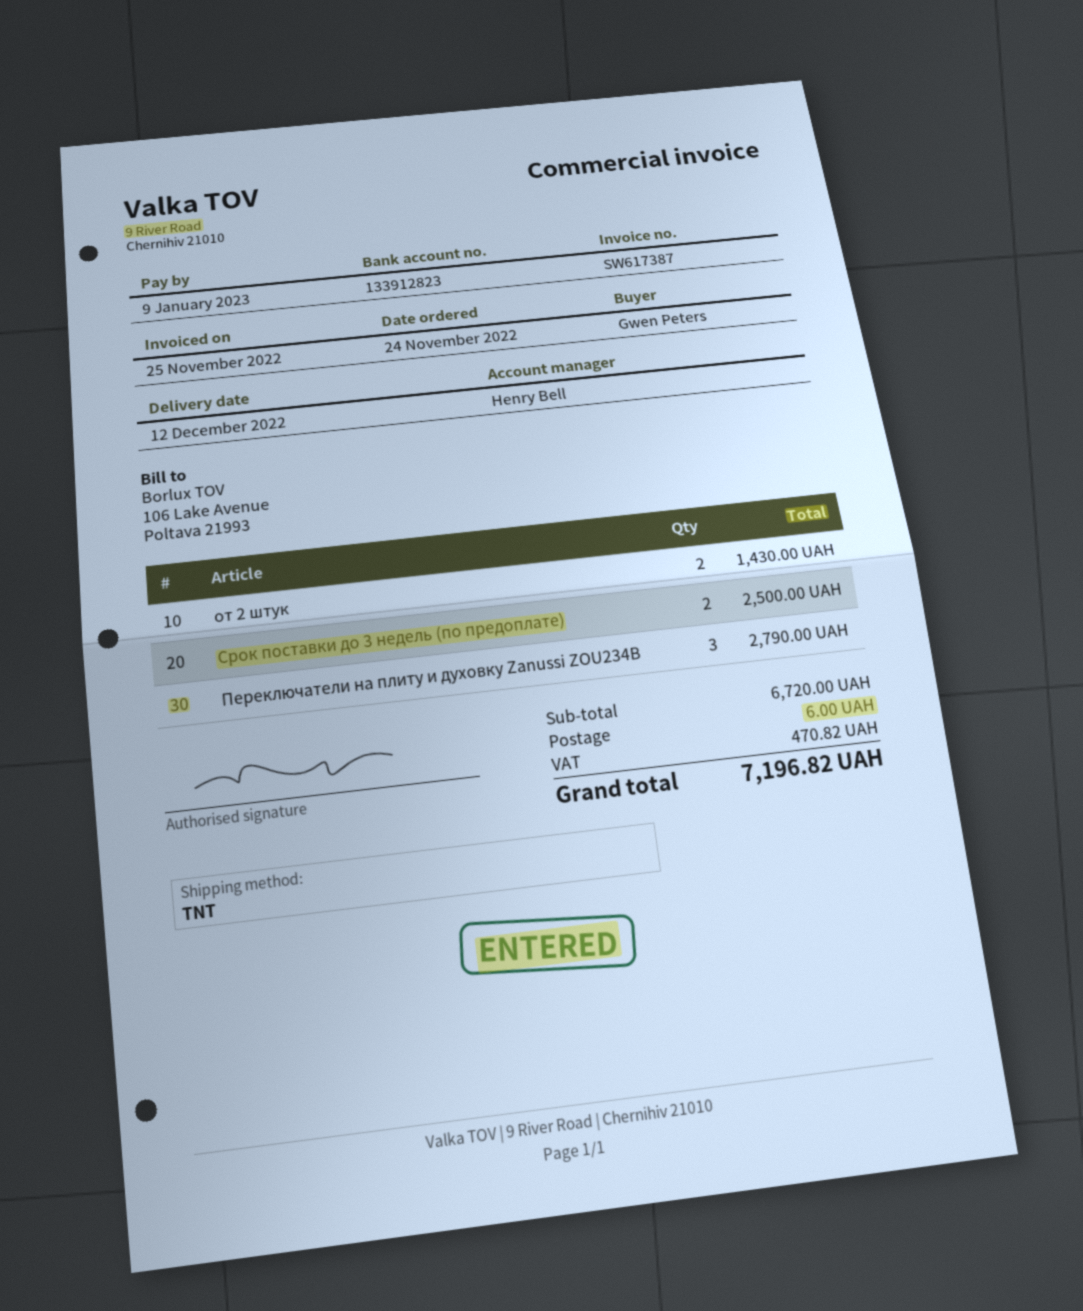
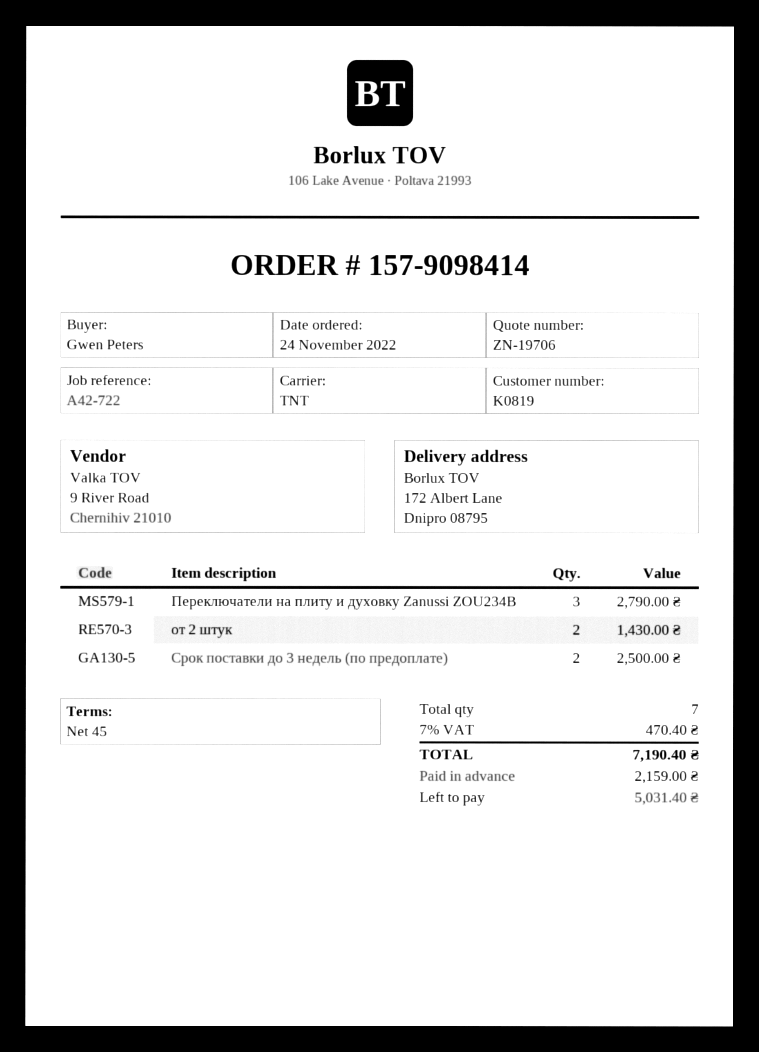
shipping: 6.00 -> none
tax: 470.82 -> 470.40
total: 7196.82 -> 7190.40

